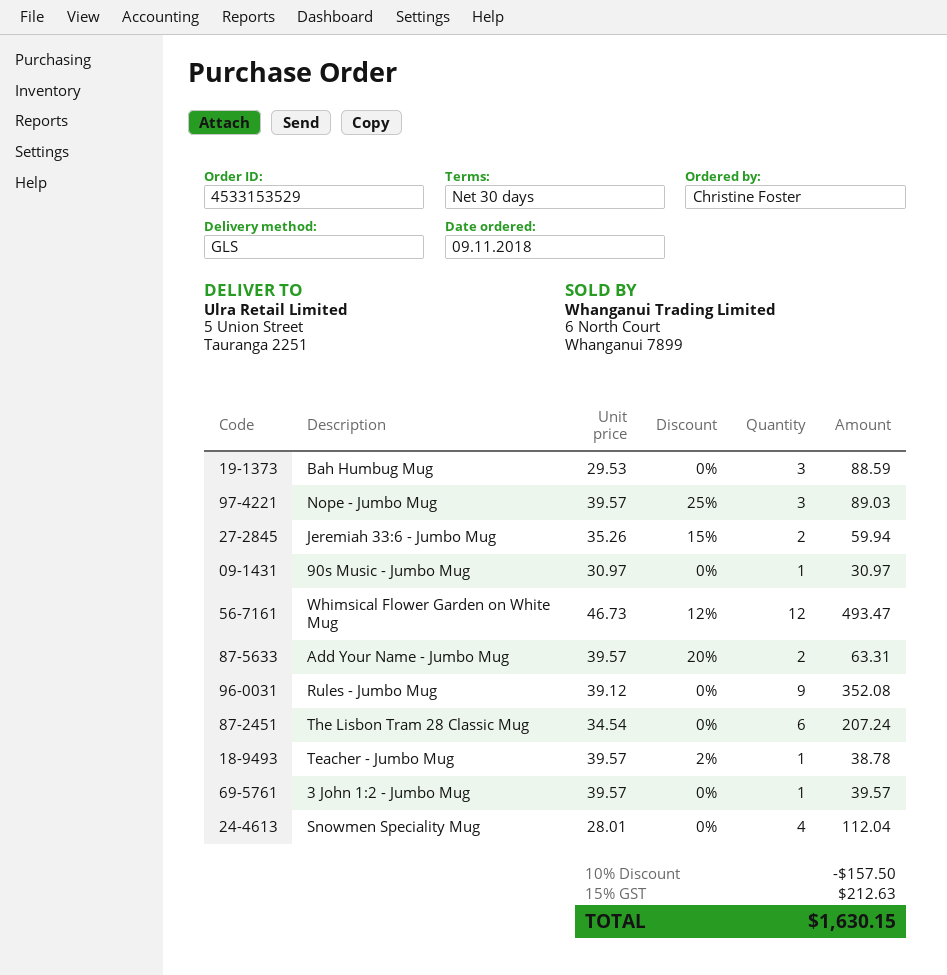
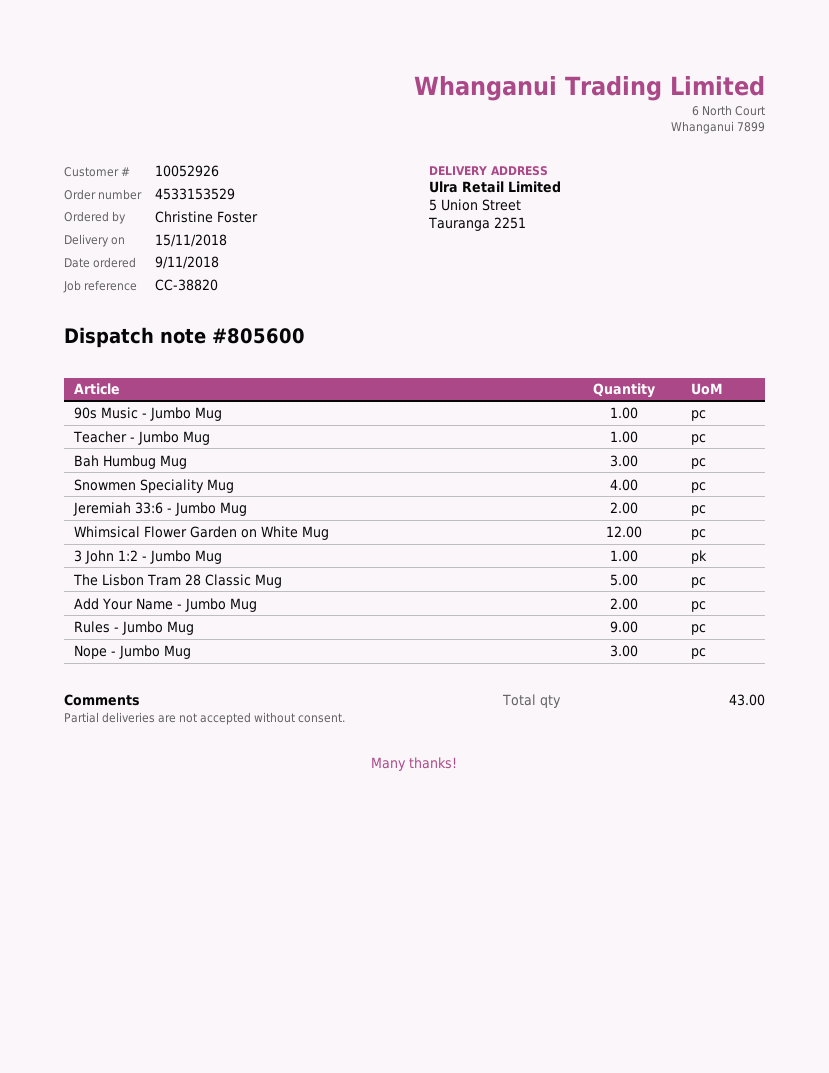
The Lisbon Tram 28 Classic Mug: 6 -> 5

